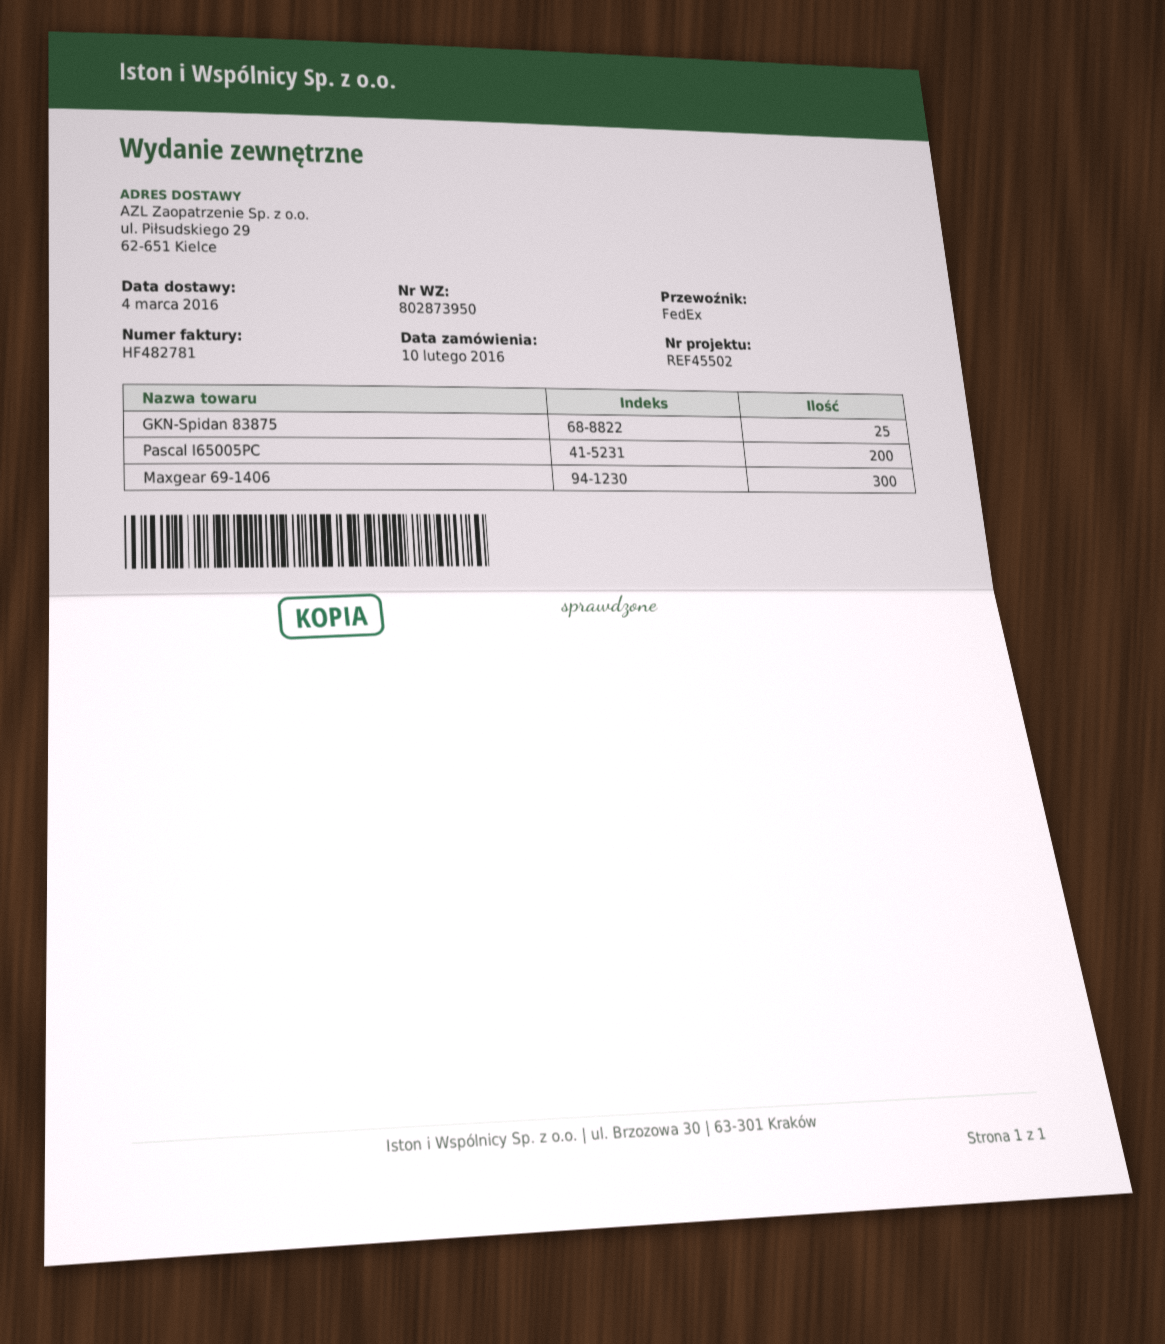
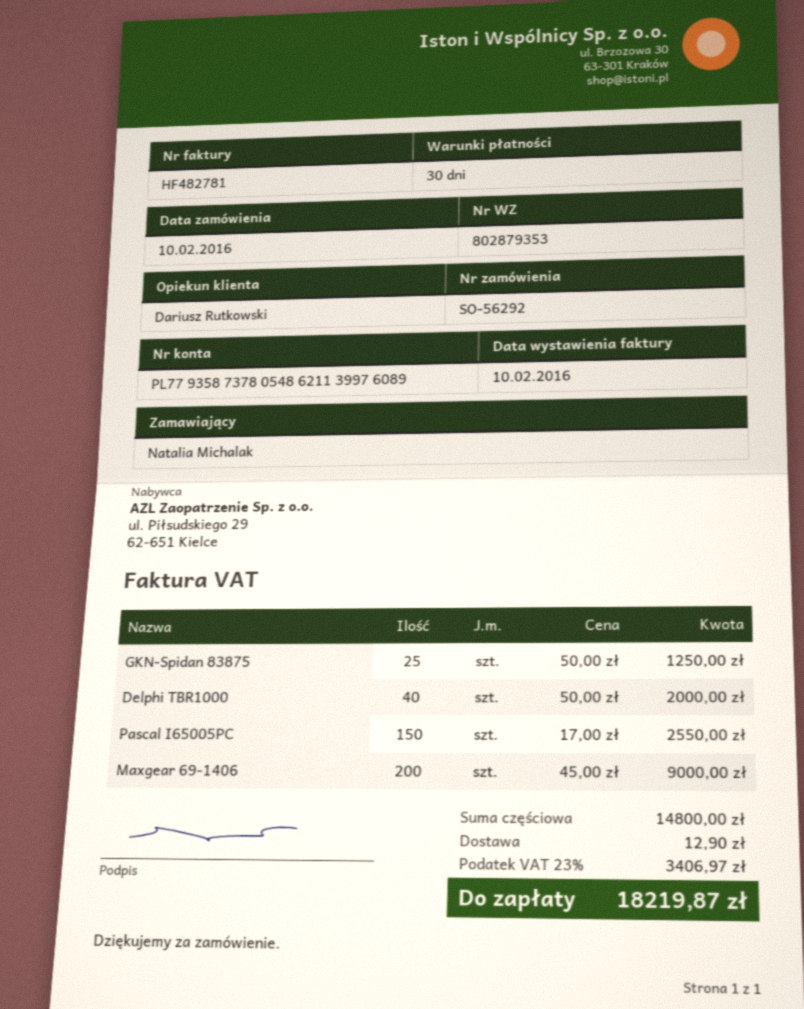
delivery note number: 802873950 -> 802879353
Pascal I65005PC: 200 -> 150
Maxgear 69-1406: 300 -> 200
Delphi TBR1000: none -> 40

